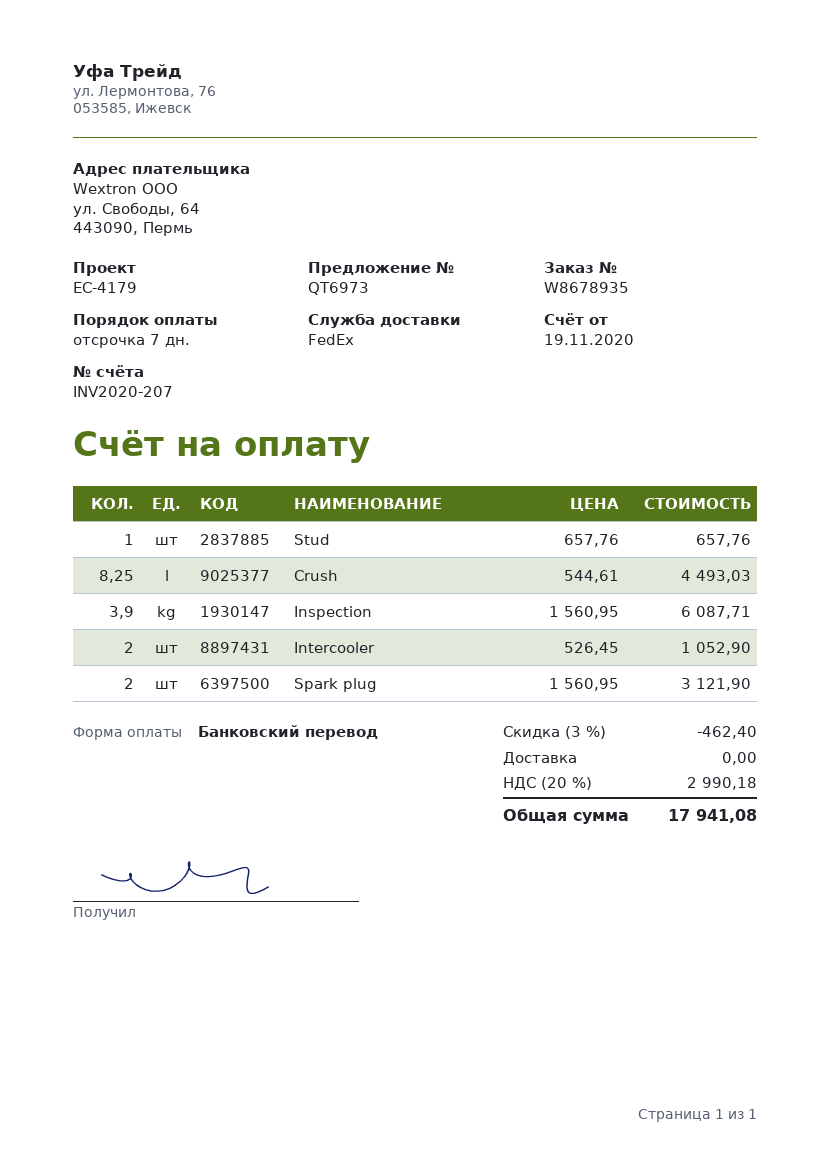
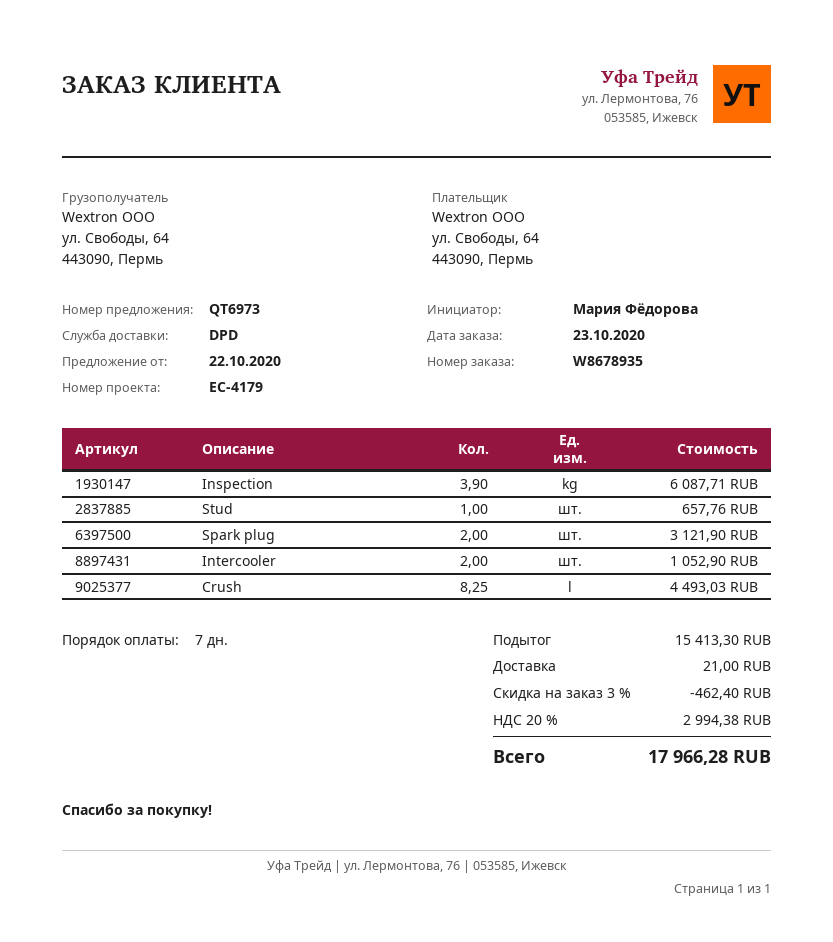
shipping method: FedEx -> DPD
shipping: 0.00 -> 21.00
tax: 20% = 2990.18 -> 20% = 2994.38
total: 17941.08 -> 17966.28

